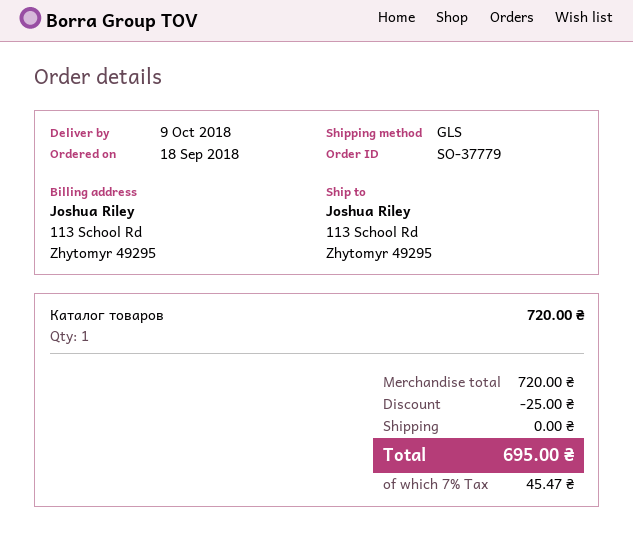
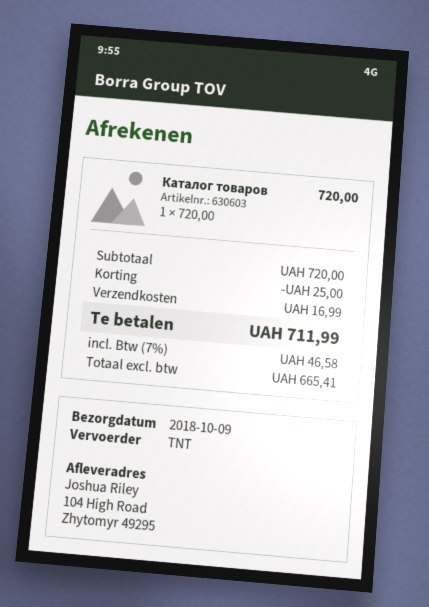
shipping method: GLS -> TNT
ship to: 113 School Rd, Zhytomyr 49295 -> 104 High Road, Zhytomyr 49295
shipping: 0.00 -> 16.99
tax: 7% = 45.47 -> 7% = 46.58
total: 695.00 -> 711.99

